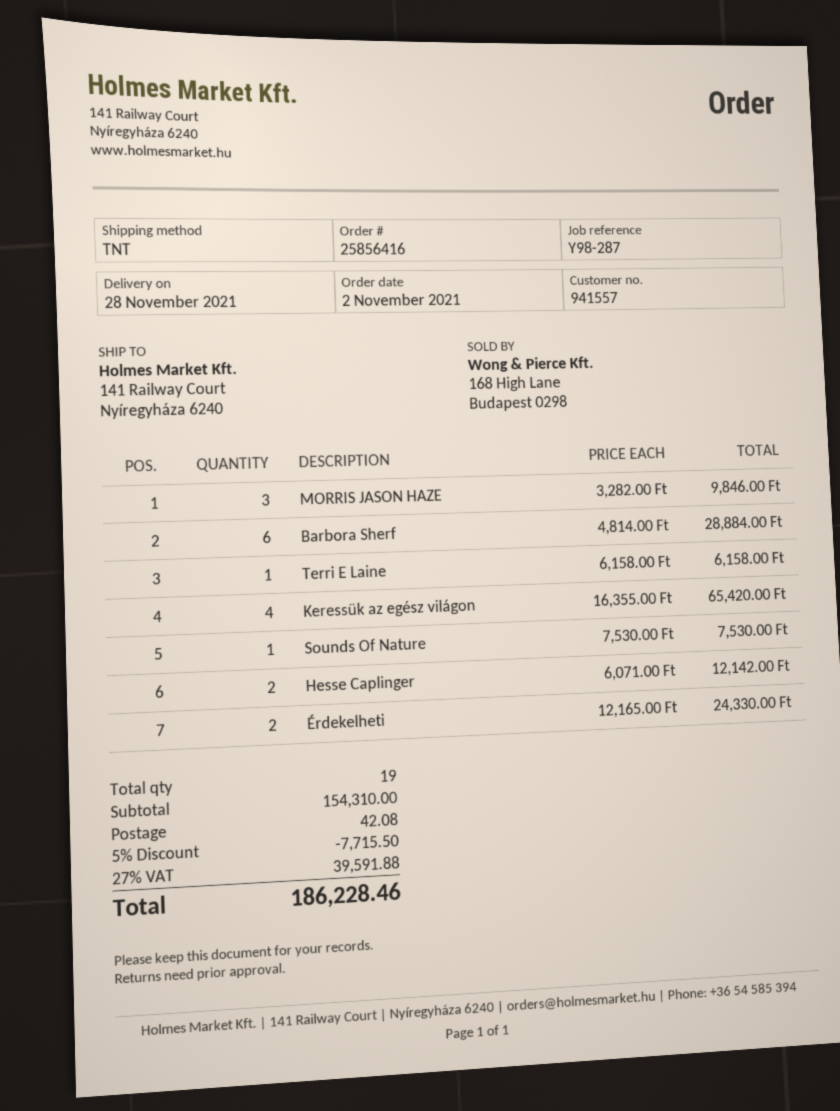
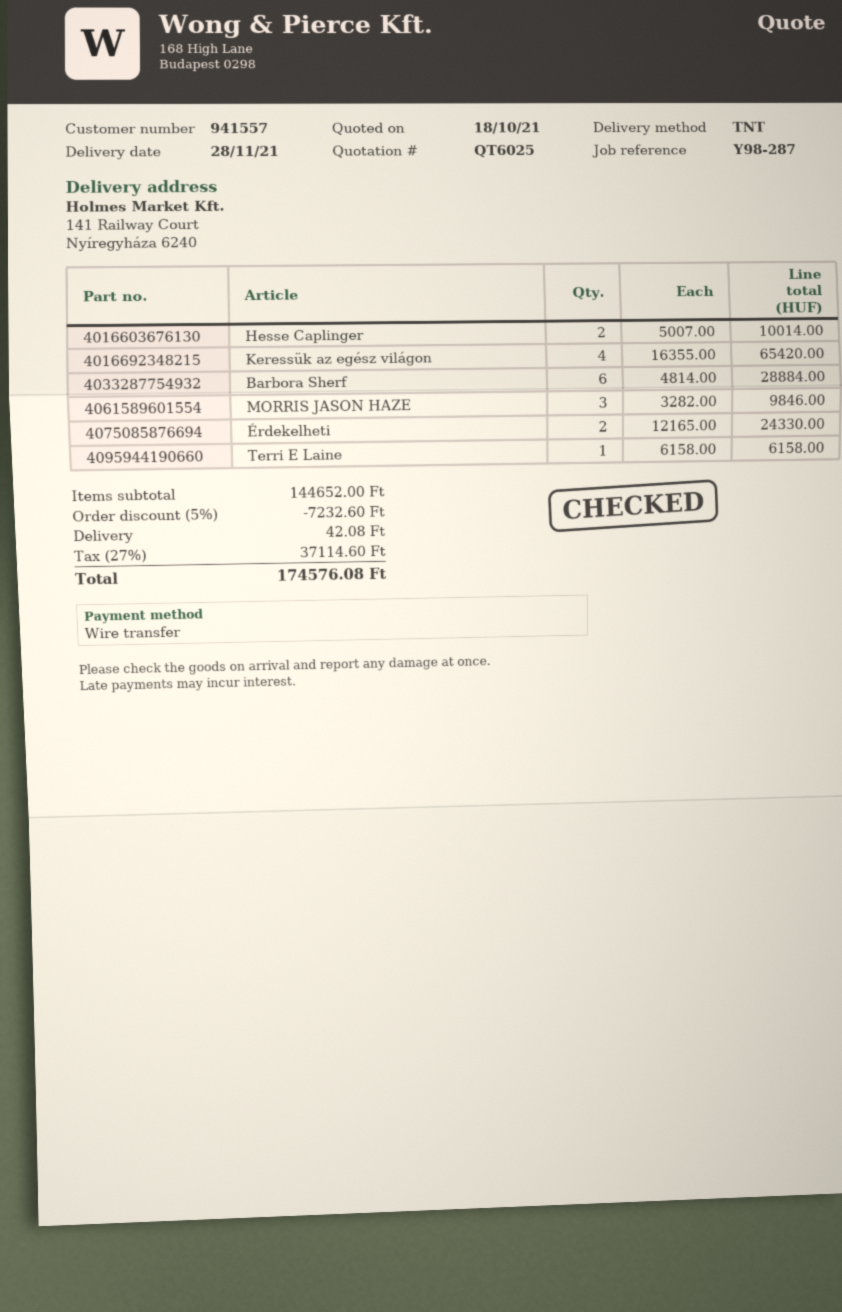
Sounds Of Nature: 1 x 7530.00 = 7530.00 -> none
Hesse Caplinger: 2 x 6071.00 = 12142.00 -> 2 x 5007.00 = 10014.00
subtotal: 154310.00 -> 144652.00
discount: 5% = 7715.50 -> 5% = 7232.60
tax: 27% = 39591.88 -> 27% = 37114.60
total: 186228.46 -> 174576.08

